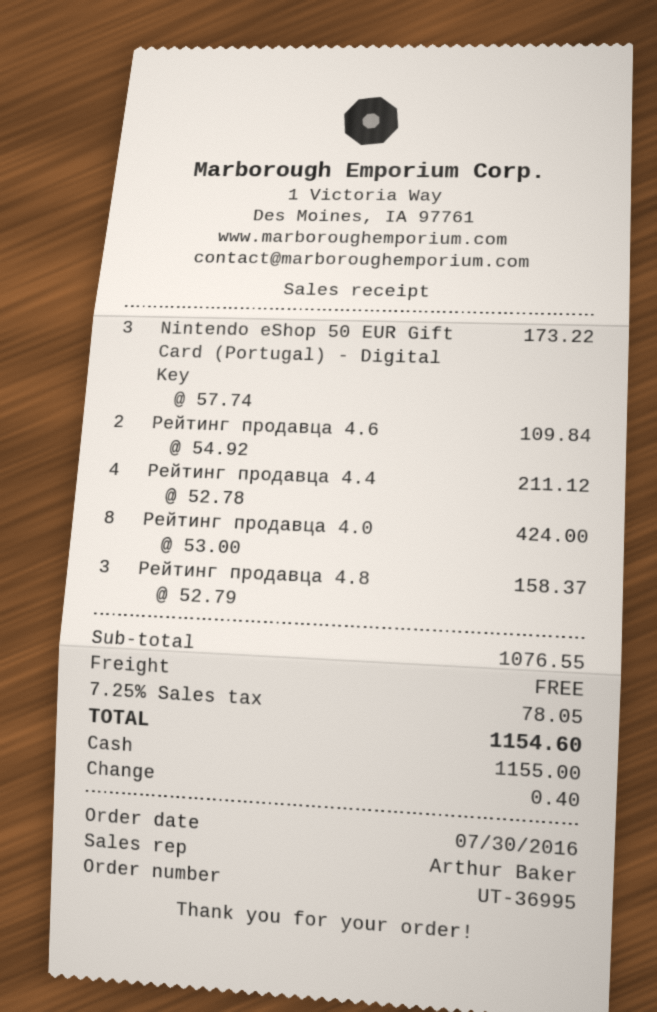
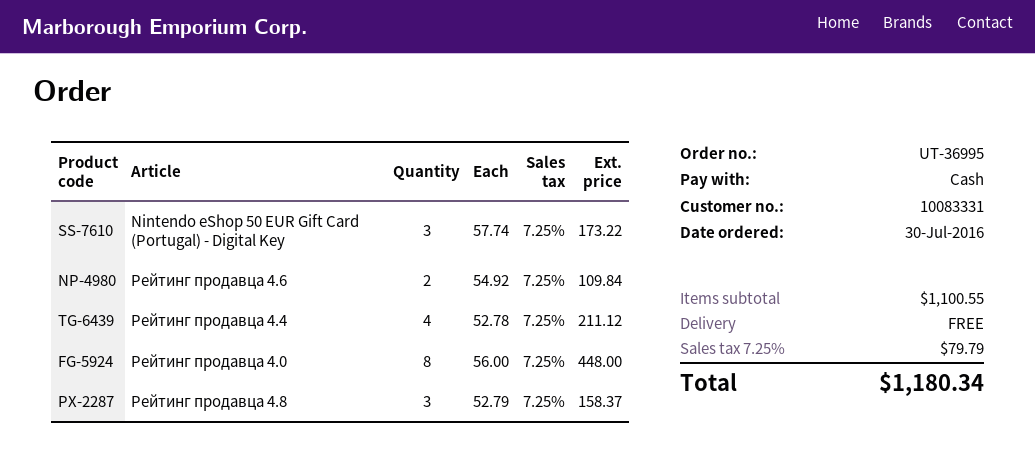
Рейтинг продавца 4.0: 8 x 53.00 = 424.00 -> 8 x 56.00 = 448.00
subtotal: 1076.55 -> 1100.55
tax: 7.25% = 78.05 -> 7.25% = 79.79
total: 1154.60 -> 1180.34

